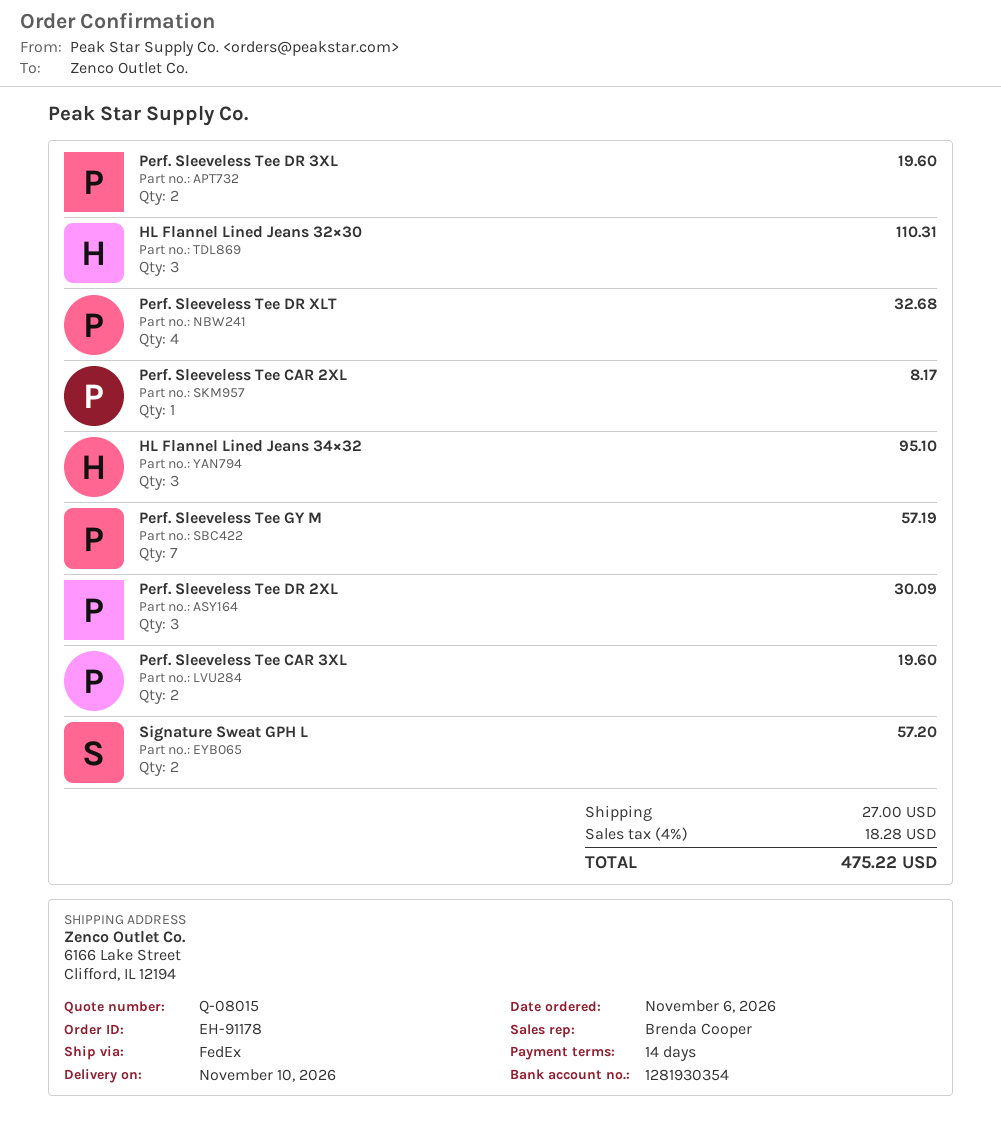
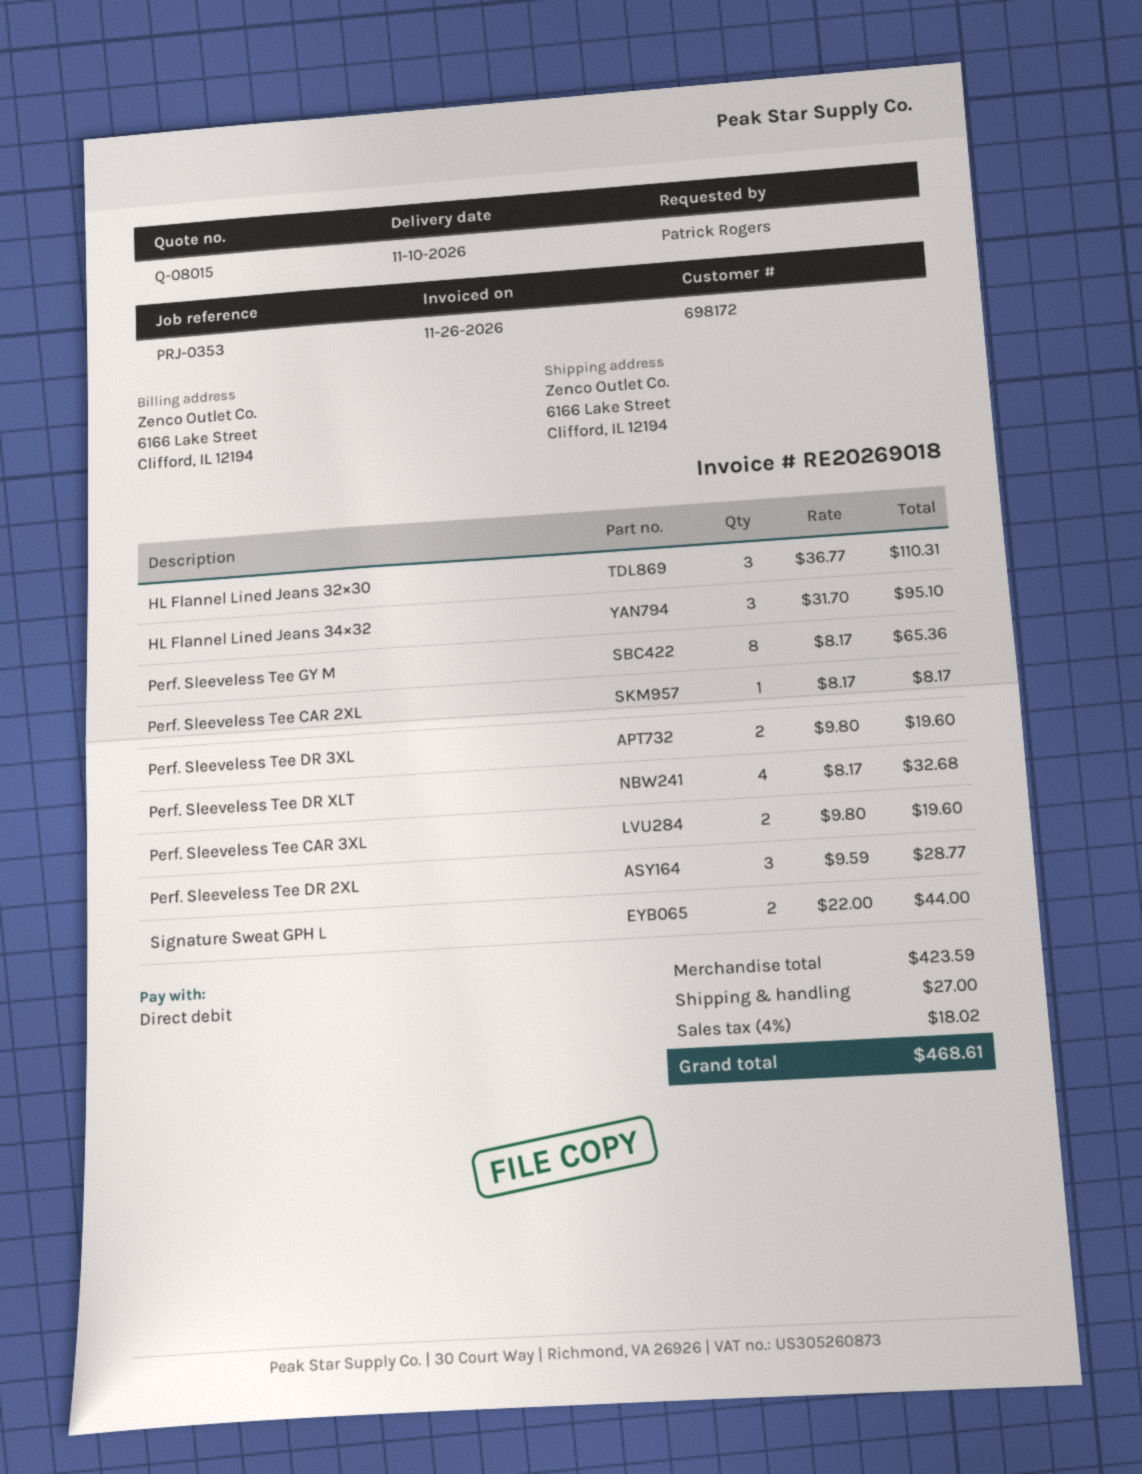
Perf. Sleeveless Tee GY M: 7 for 57.19 -> 8 for 65.36
Perf. Sleeveless Tee DR 2XL: 3 for 30.09 -> 3 for 28.77
Signature Sweat GPH L: 2 for 57.20 -> 2 for 44.00
tax: 4% = 18.28 -> 4% = 18.02
total: 475.22 -> 468.61

